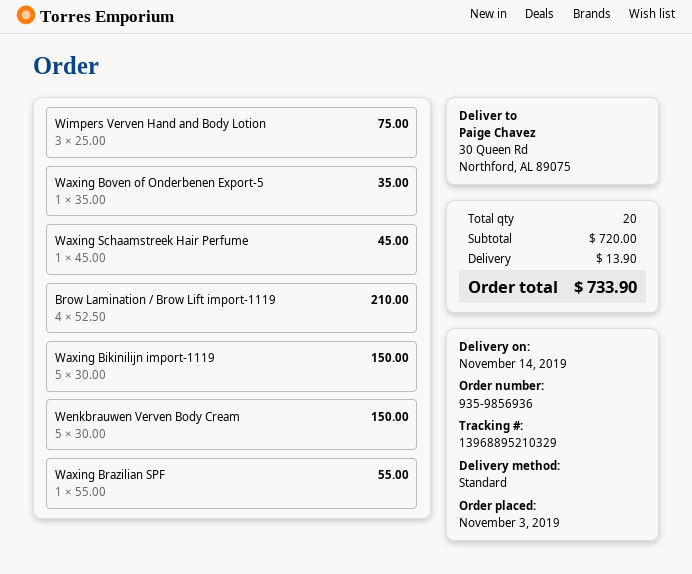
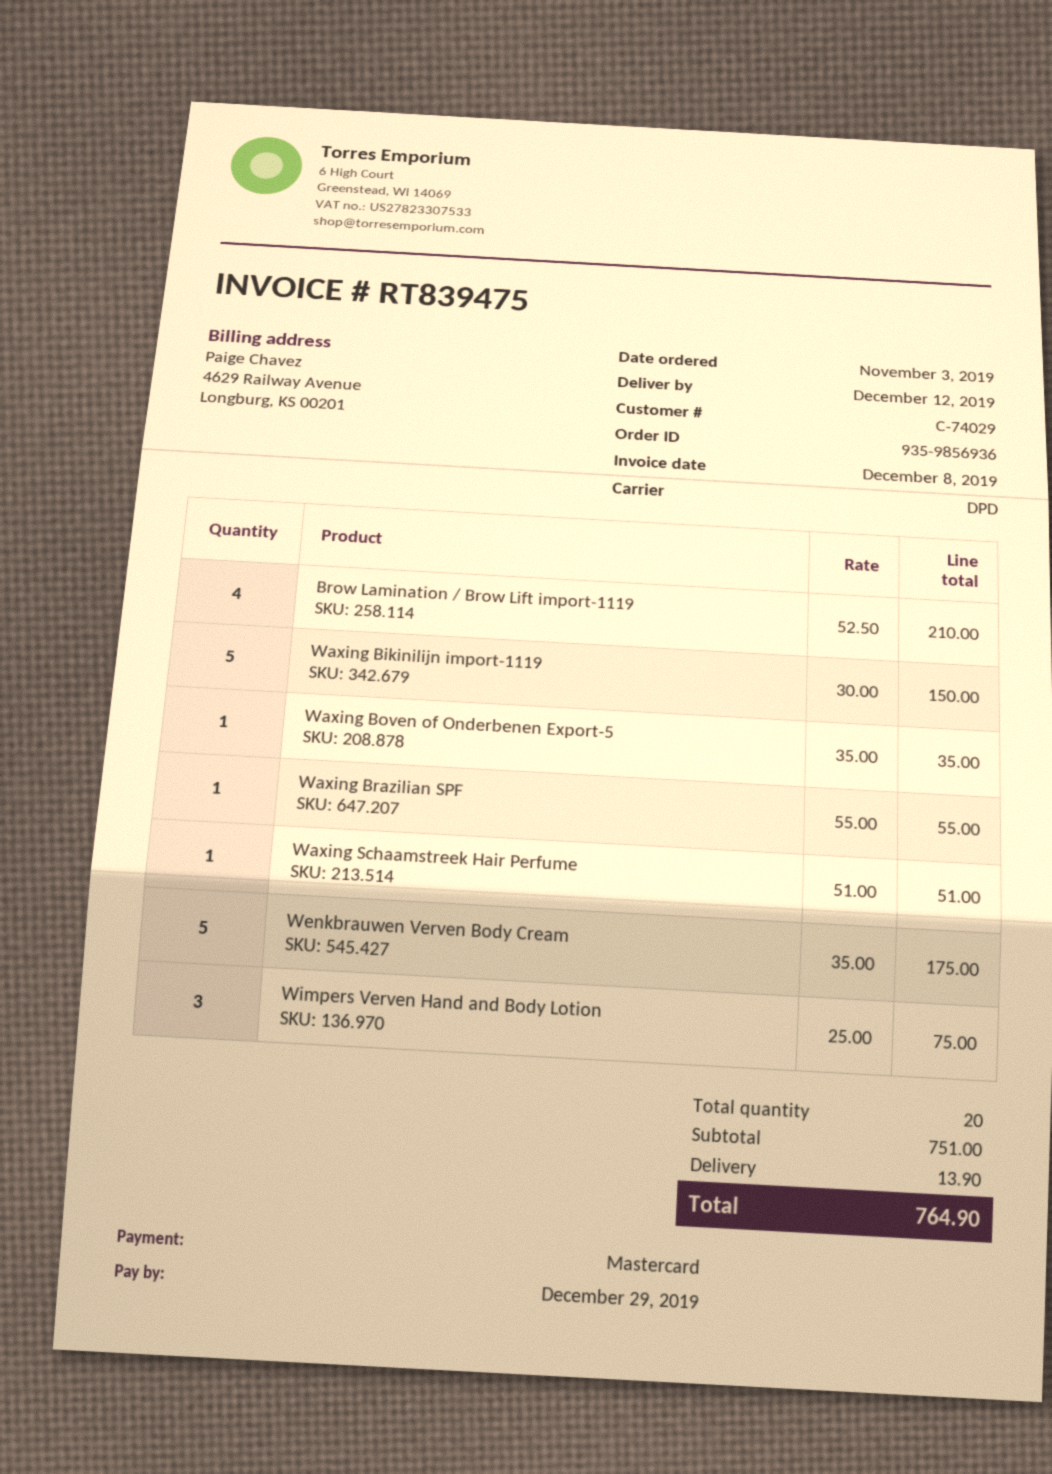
delivery date: 2019-11-14 -> 2019-12-12
shipping method: standard -> DPD
Waxing Schaamstreek Hair Perfume: 1 x 45.00 = 45.00 -> 1 x 51.00 = 51.00
Wenkbrauwen Verven Body Cream: 5 x 30.00 = 150.00 -> 5 x 35.00 = 175.00
subtotal: 720.00 -> 751.00
total: 733.90 -> 764.90

